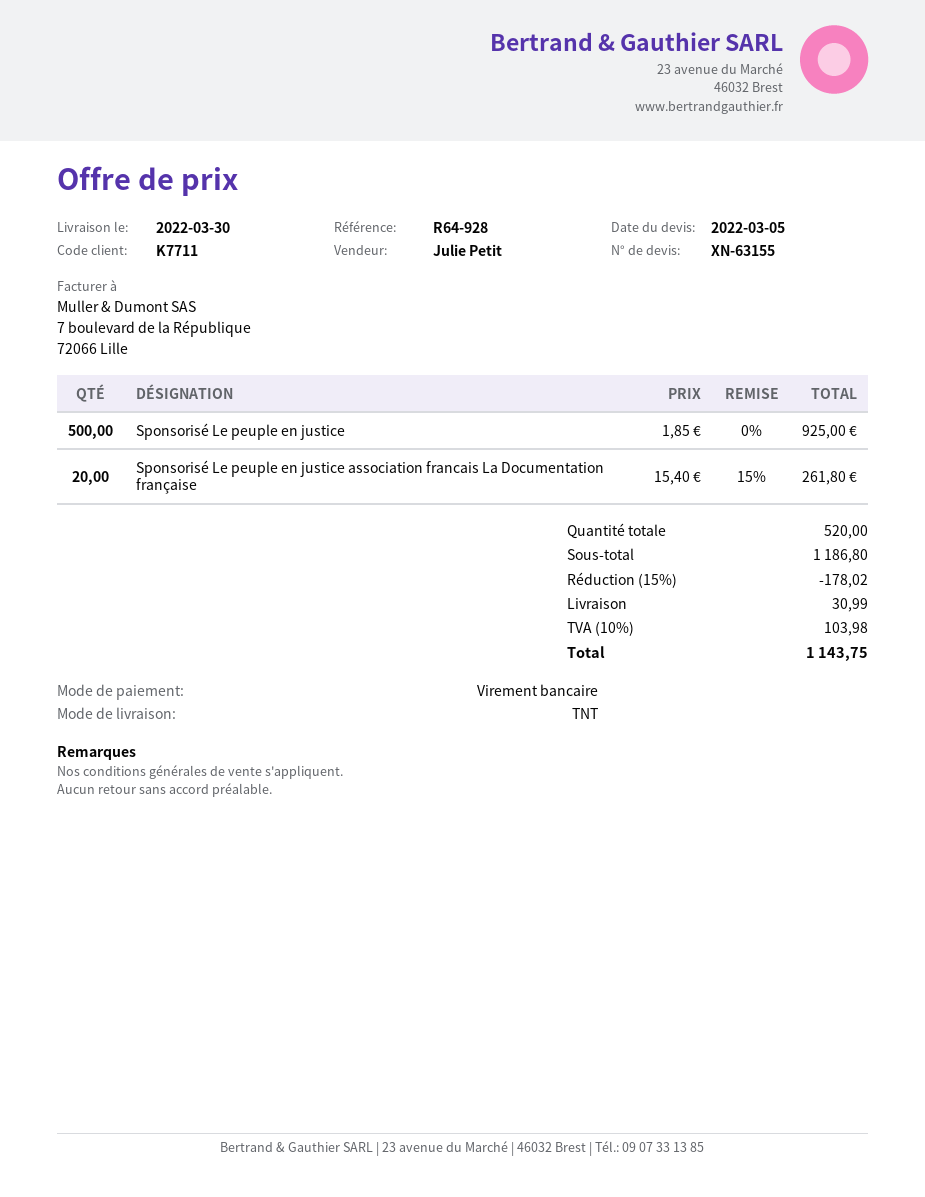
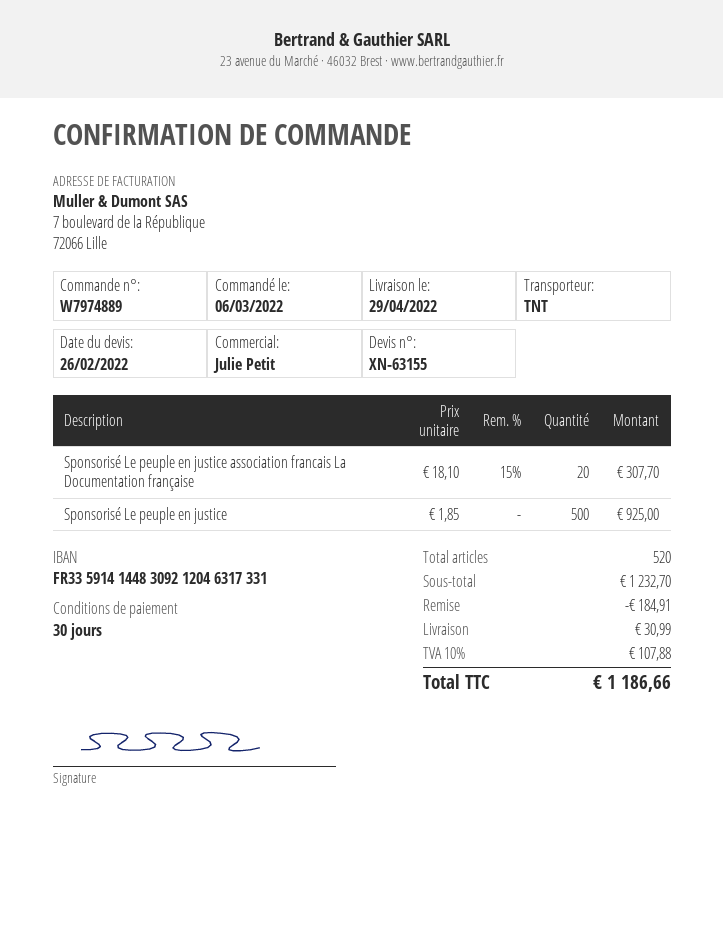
quote date: 2022-03-05 -> 2022-02-26
delivery date: 2022-03-30 -> 2022-04-29
Sponsorisé Le peuple en justice association francais La Documentation française: 20 x 15.40 - 15% = 261.80 -> 20 x 18.10 - 15% = 307.70
subtotal: 1186.80 -> 1232.70
discount: 178.02 -> 184.91
tax: 10% = 103.98 -> 10% = 107.88
total: 1143.75 -> 1186.66

